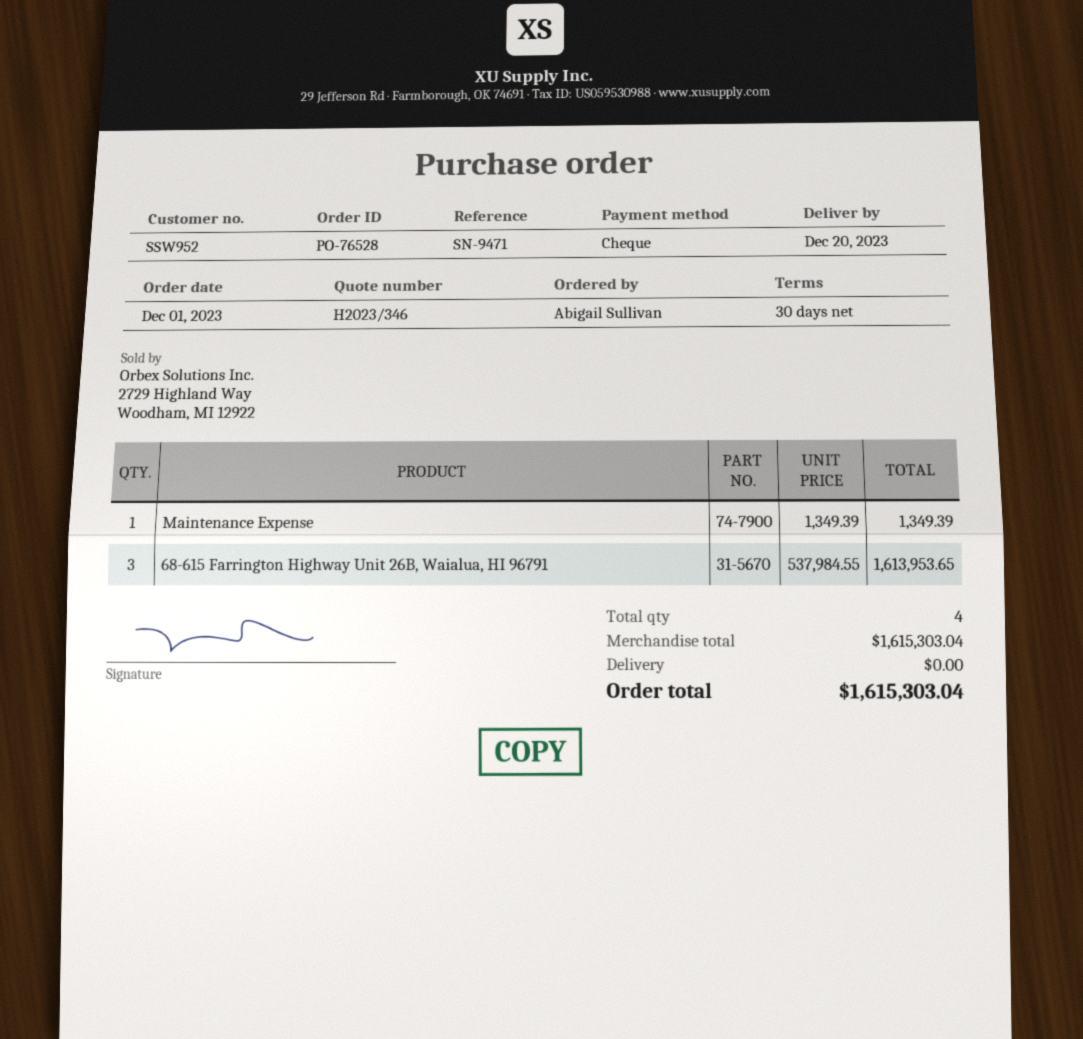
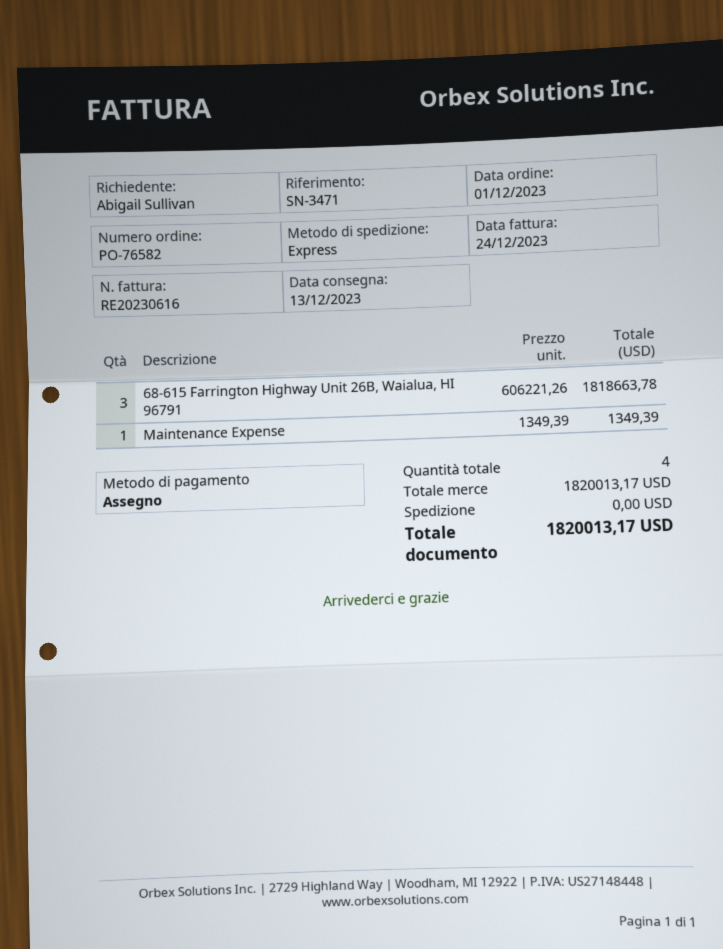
order number: PO-76528 -> PO-76582
delivery date: 2023-12-20 -> 2023-12-13
reference: SN-9471 -> SN-3471
68-615 Farrington Highway Unit 26B, Waialua, HI 96791: 3 x 537984.55 = 1613953.65 -> 3 x 606221.26 = 1818663.78
subtotal: 1615303.04 -> 1820013.17
total: 1615303.04 -> 1820013.17

